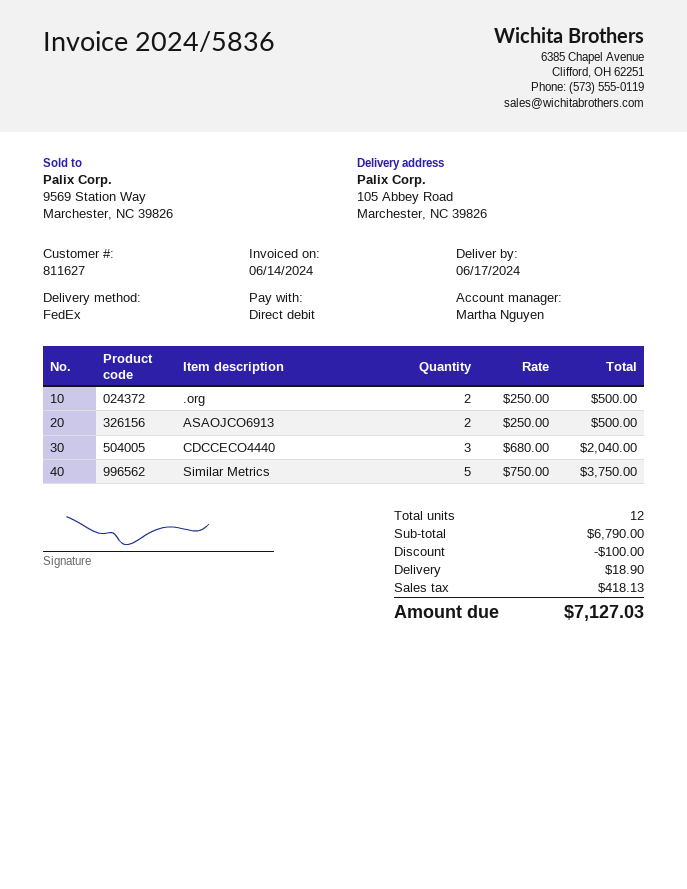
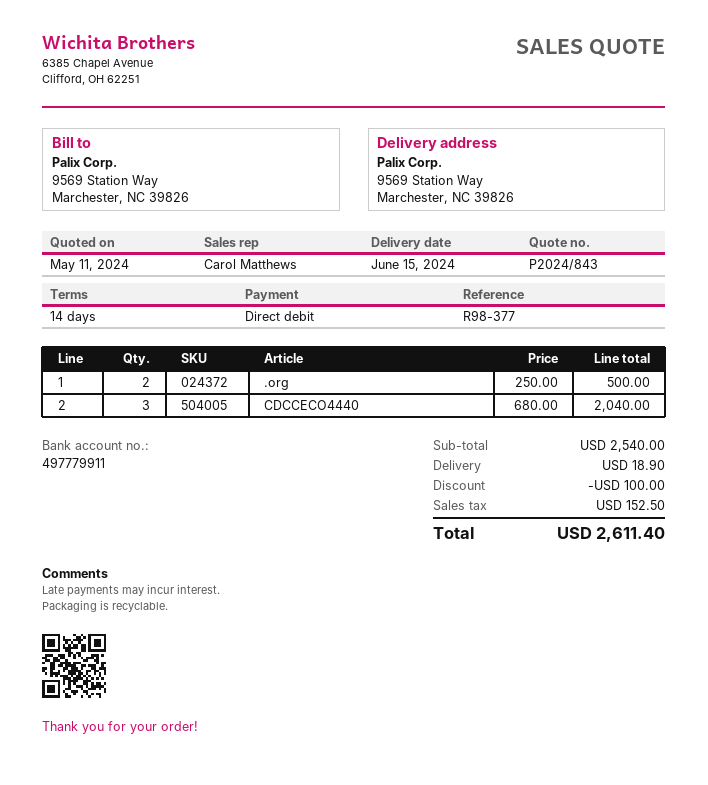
delivery date: 2024-06-17 -> 2024-06-15
sales rep: Martha Nguyen -> Carol Matthews
ship to: 105 Abbey Road, Marchester, NC 39826 -> 9569 Station Way, Marchester, NC 39826
ASAOJCO6913: 2 x 250.00 = 500.00 -> none
Similar Metrics: 5 x 750.00 = 3750.00 -> none
subtotal: 6790.00 -> 2540.00
tax: 418.13 -> 152.50
total: 7127.03 -> 2611.40

